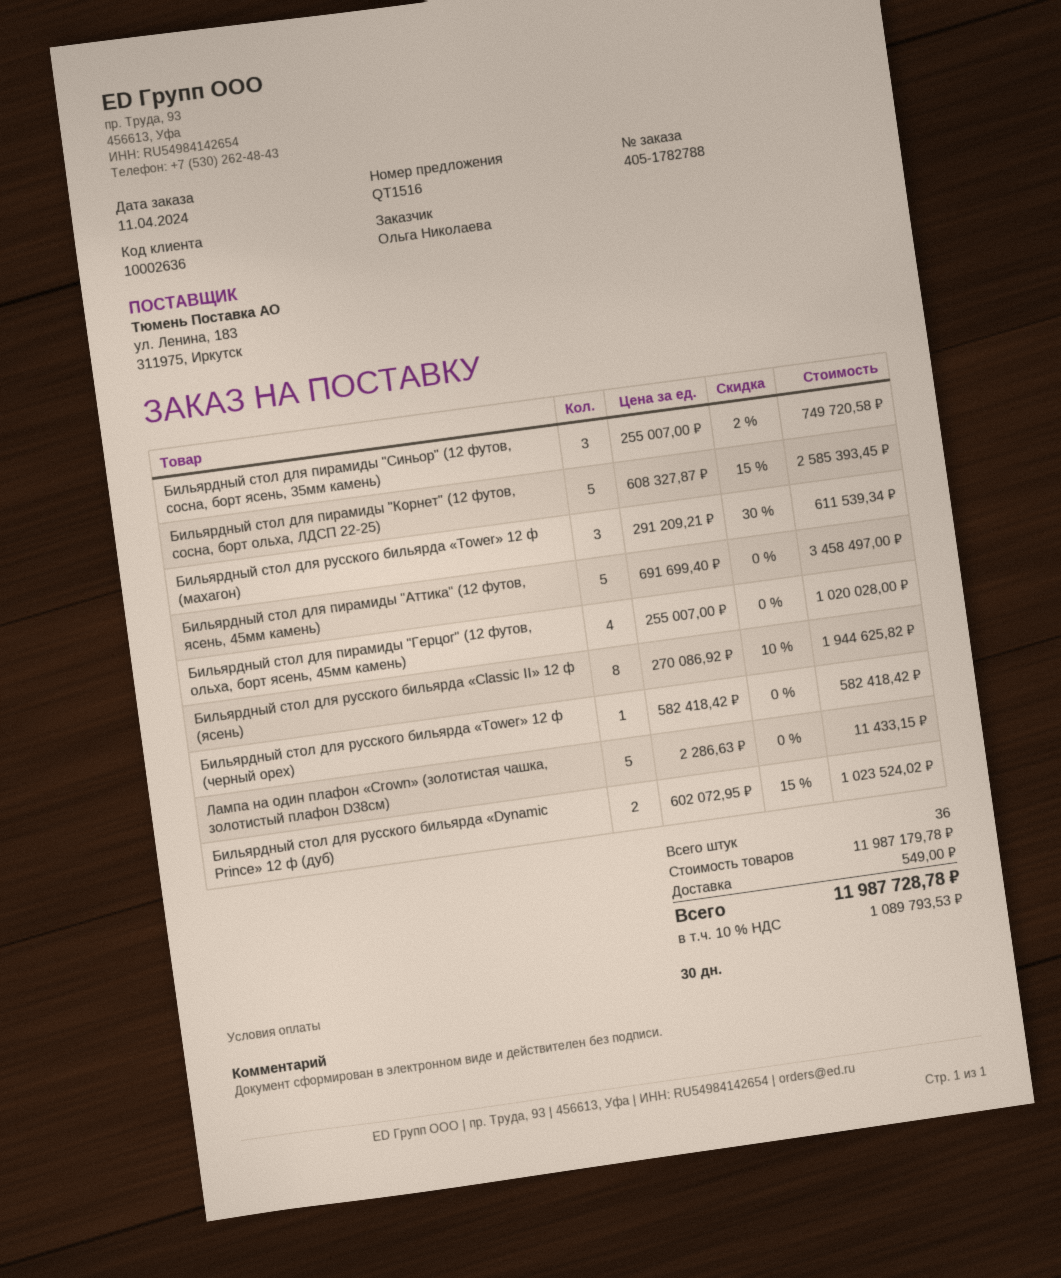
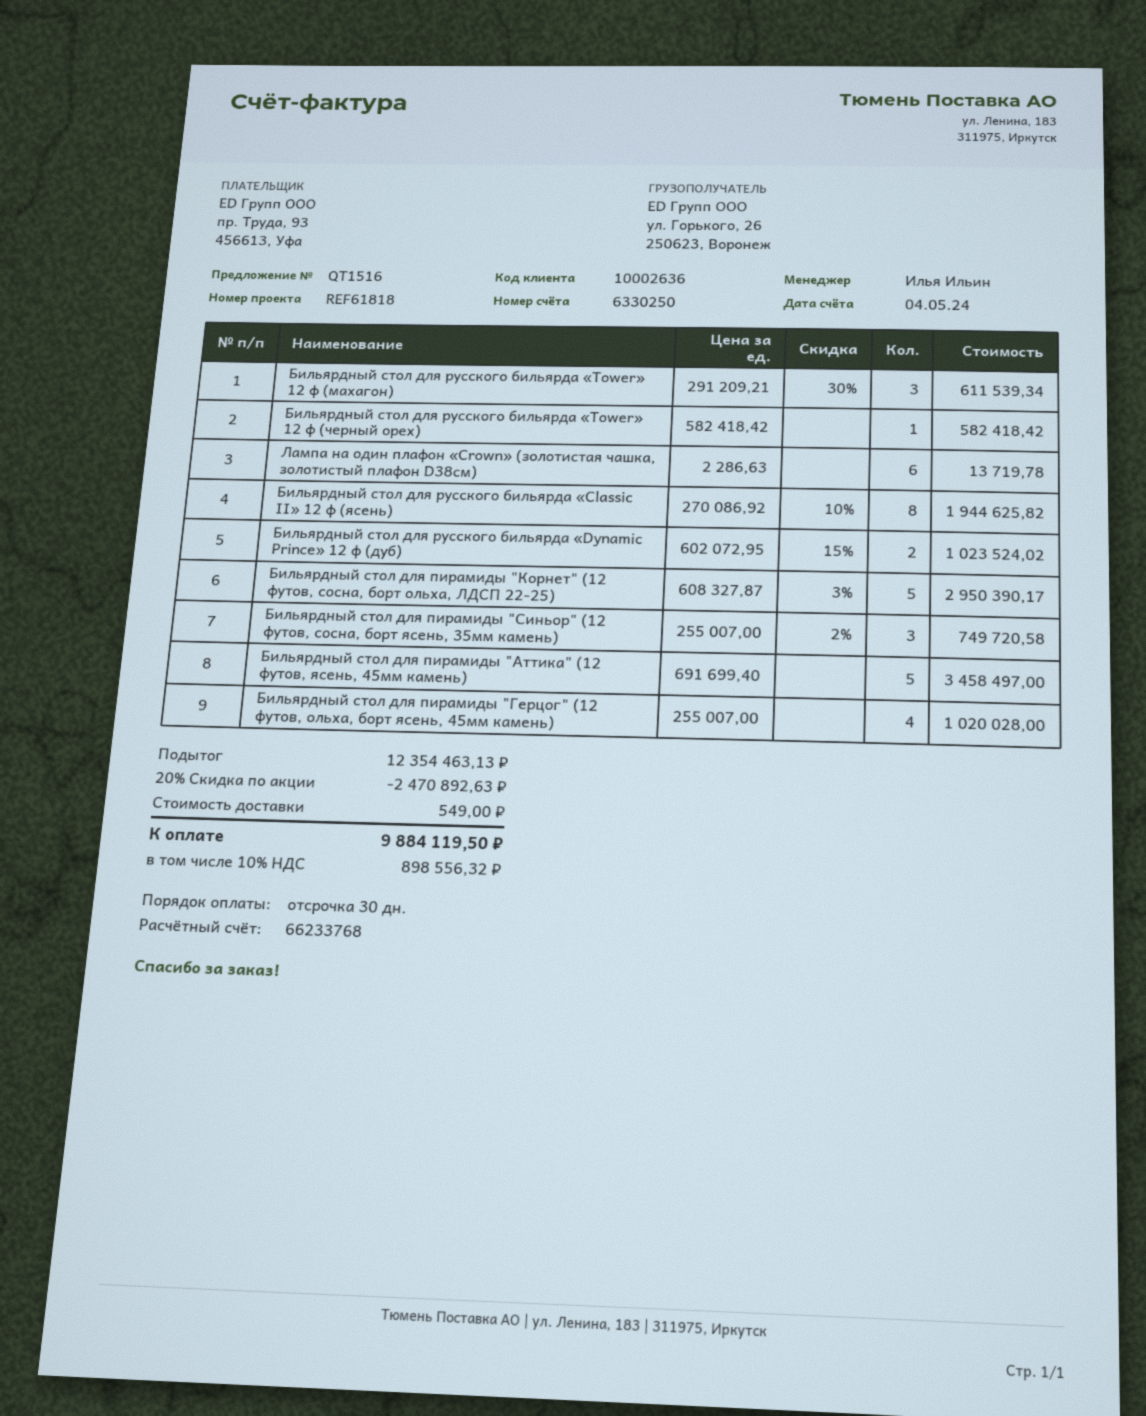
Бильярдный стол для пирамиды "Корнет" (12 футов, сосна, борт ольха, ЛДСП 22-25): 5 x 608327.87 - 15% = 2585393.45 -> 5 x 608327.87 - 3% = 2950390.17
Лампа на один плафон «Crown» (золотистая чашка, золотистый плафон D38см): 5 x 2286.63 = 11433.15 -> 6 x 2286.63 = 13719.78
subtotal: 11987179.78 -> 12354463.13
discount: none -> 20% = 2470892.63
tax: 10% = 1089793.53 -> 10% = 898556.32
total: 11987728.78 -> 9884119.50

